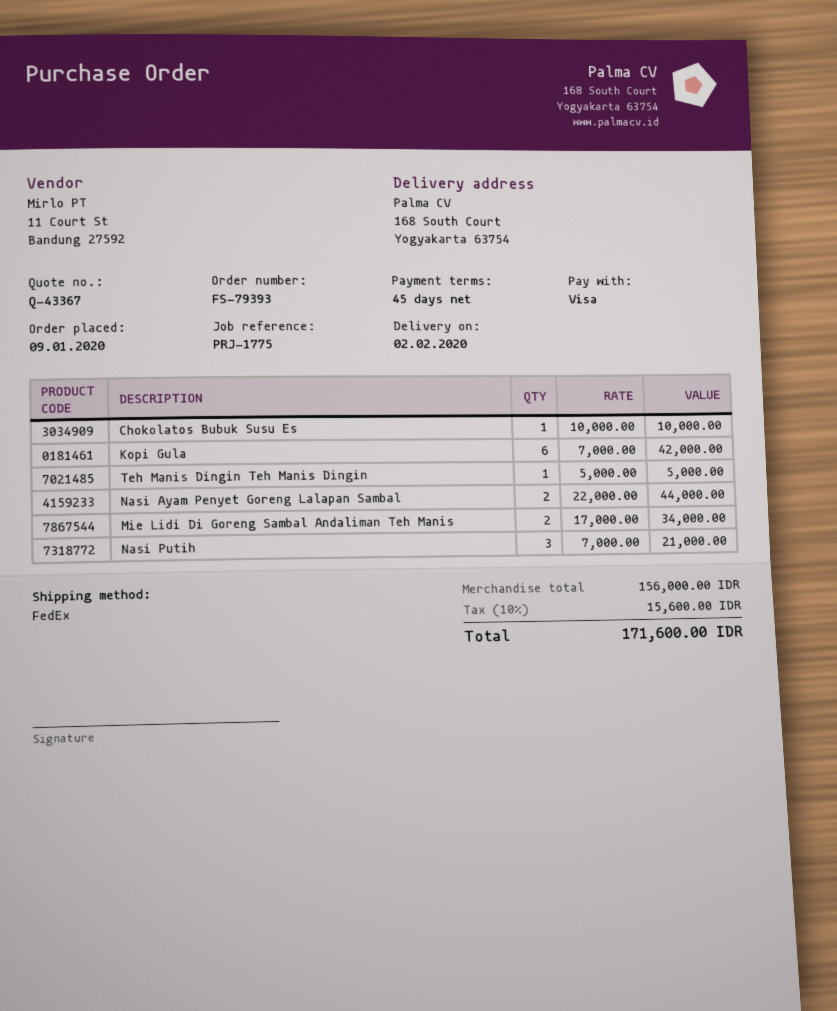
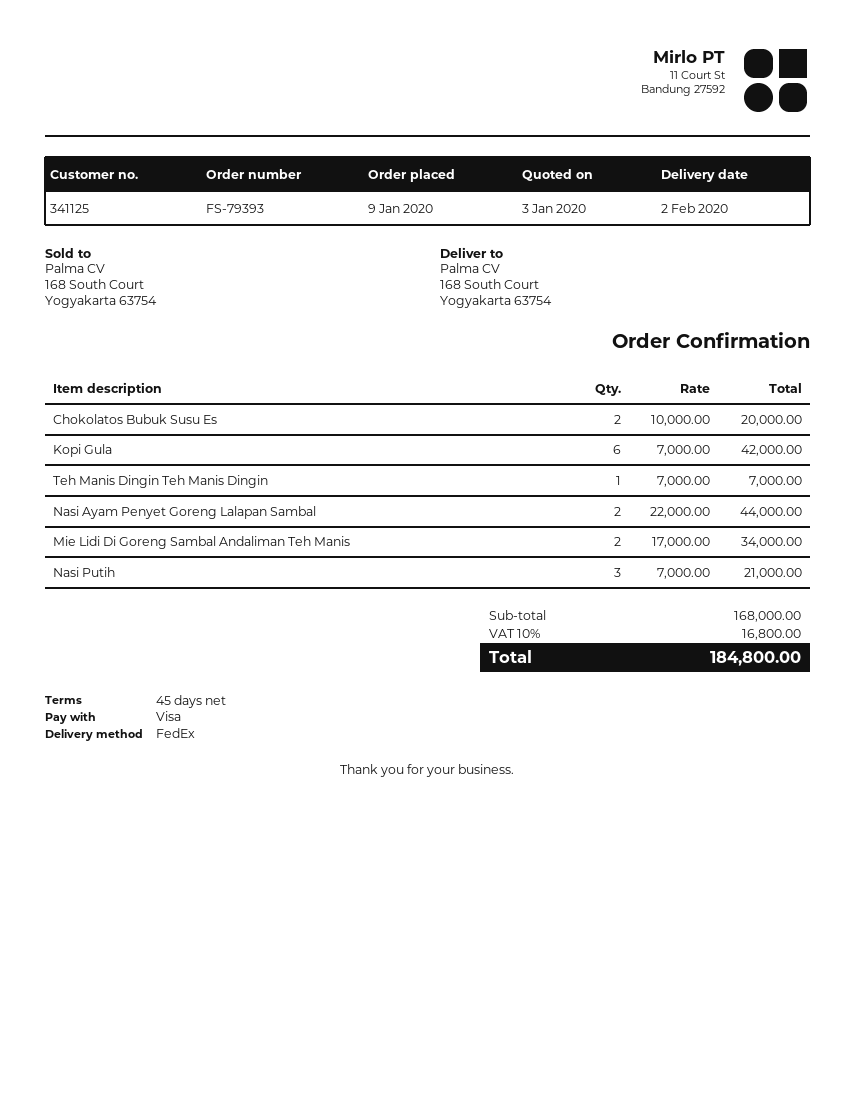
Chokolatos Bubuk Susu Es: 1 x 10000.00 = 10000.00 -> 2 x 10000.00 = 20000.00
Teh Manis Dingin Teh Manis Dingin: 1 x 5000.00 = 5000.00 -> 1 x 7000.00 = 7000.00
subtotal: 156000.00 -> 168000.00
tax: 10% = 15600.00 -> 10% = 16800.00
total: 171600.00 -> 184800.00

